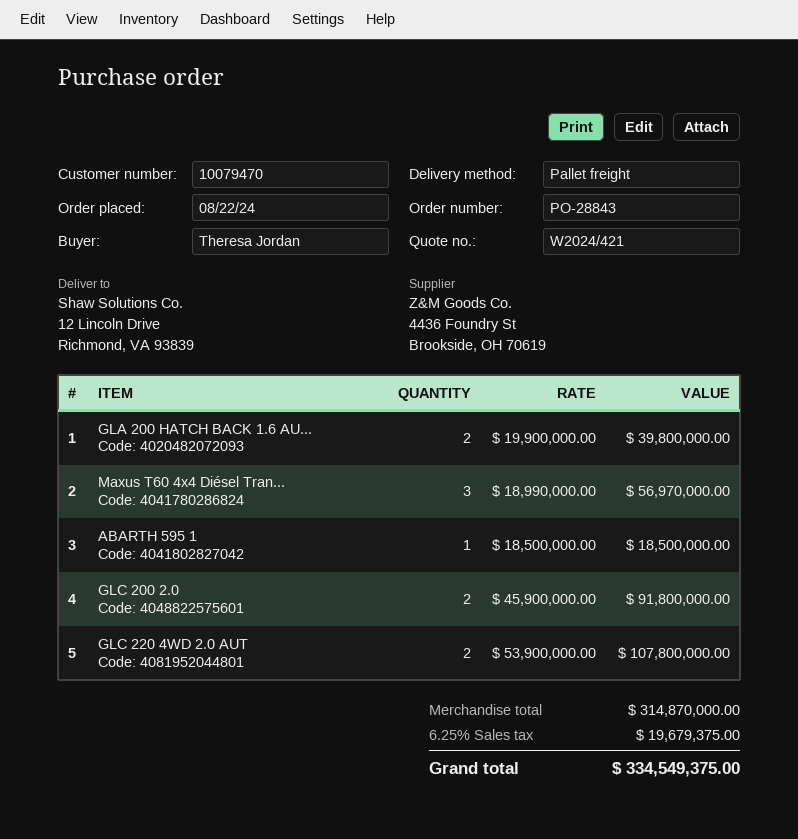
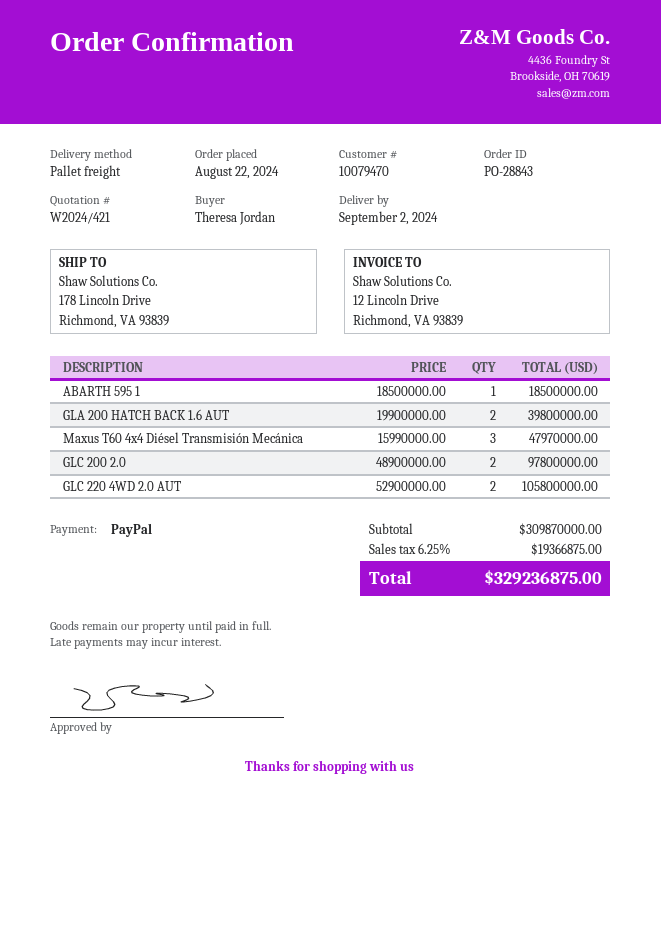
ship to: 12 Lincoln Drive, Richmond, VA 93839 -> 178 Lincoln Drive, Richmond, VA 93839
Maxus T60 4x4 Diésel Tran...: 3 x 18990000.00 = 56970000.00 -> 3 x 15990000.00 = 47970000.00
GLC 200 2.0: 2 x 45900000.00 = 91800000.00 -> 2 x 48900000.00 = 97800000.00
GLC 220 4WD 2.0 AUT: 2 x 53900000.00 = 107800000.00 -> 2 x 52900000.00 = 105800000.00
subtotal: 314870000.00 -> 309870000.00
tax: 6.25% = 19679375.00 -> 6.25% = 19366875.00
total: 334549375.00 -> 329236875.00

